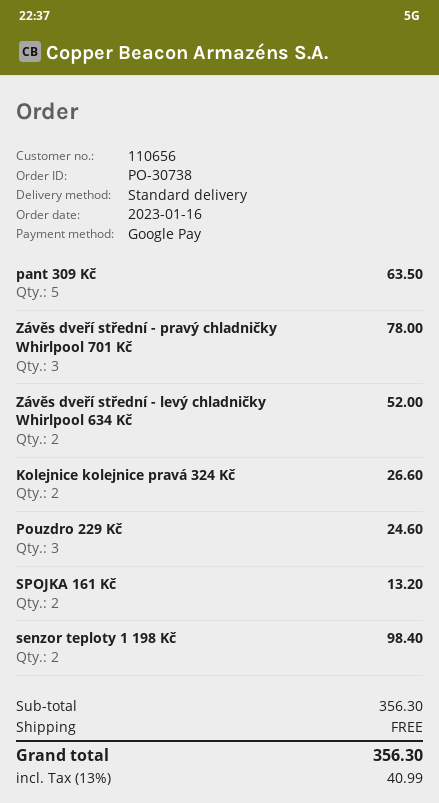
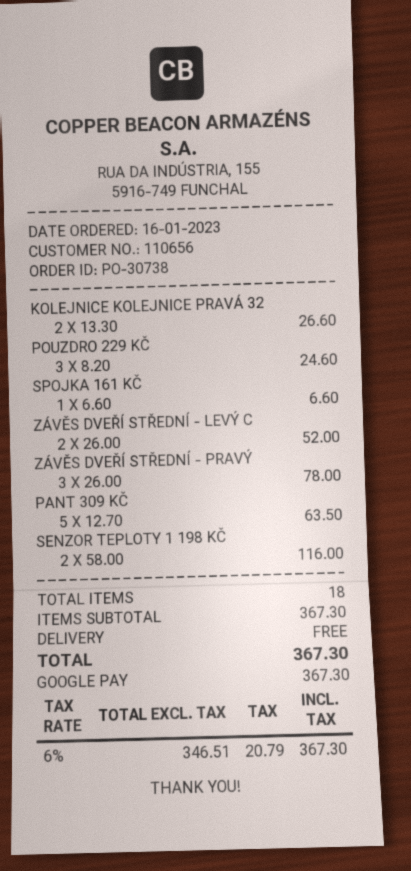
SPOJKA 161 Kč: 2 for 13.20 -> 1 for 6.60
senzor teploty 1 198 Kč: 2 for 98.40 -> 2 for 116.00
subtotal: 356.30 -> 367.30
tax: 13% = 40.99 -> 6% = 20.79
total: 356.30 -> 367.30

